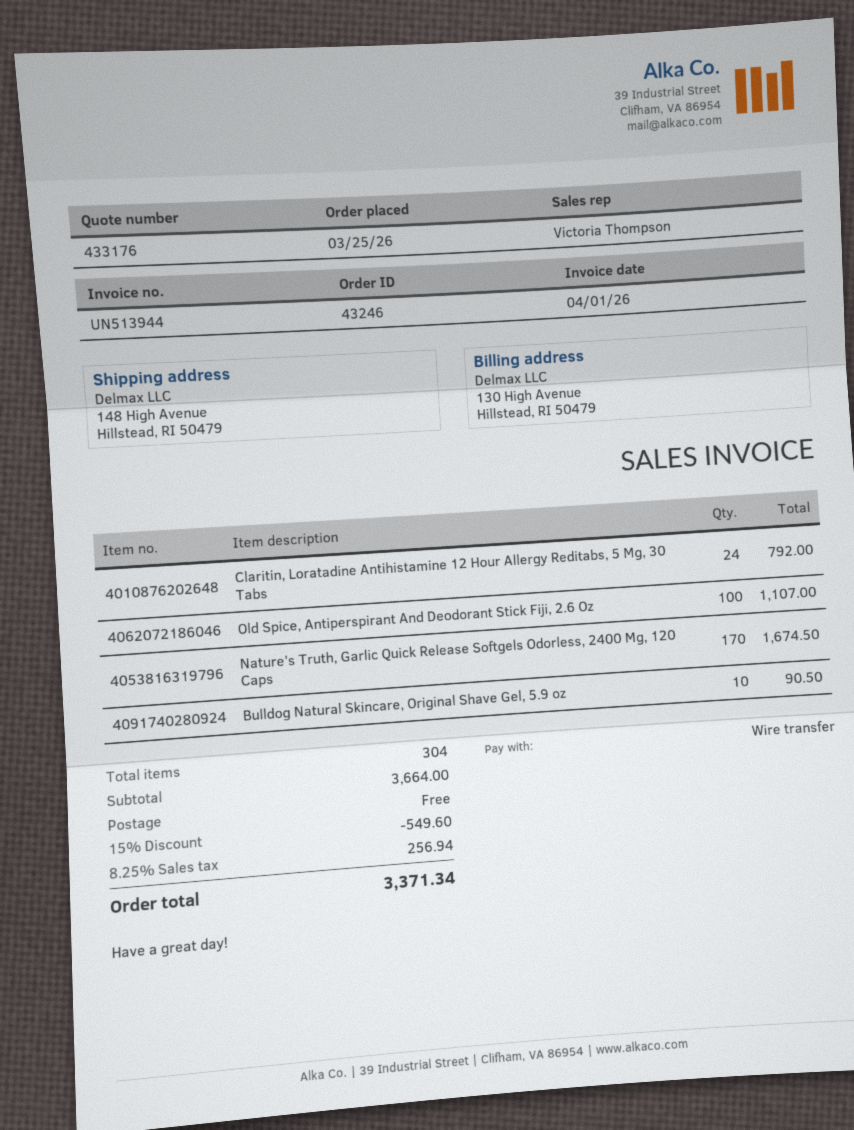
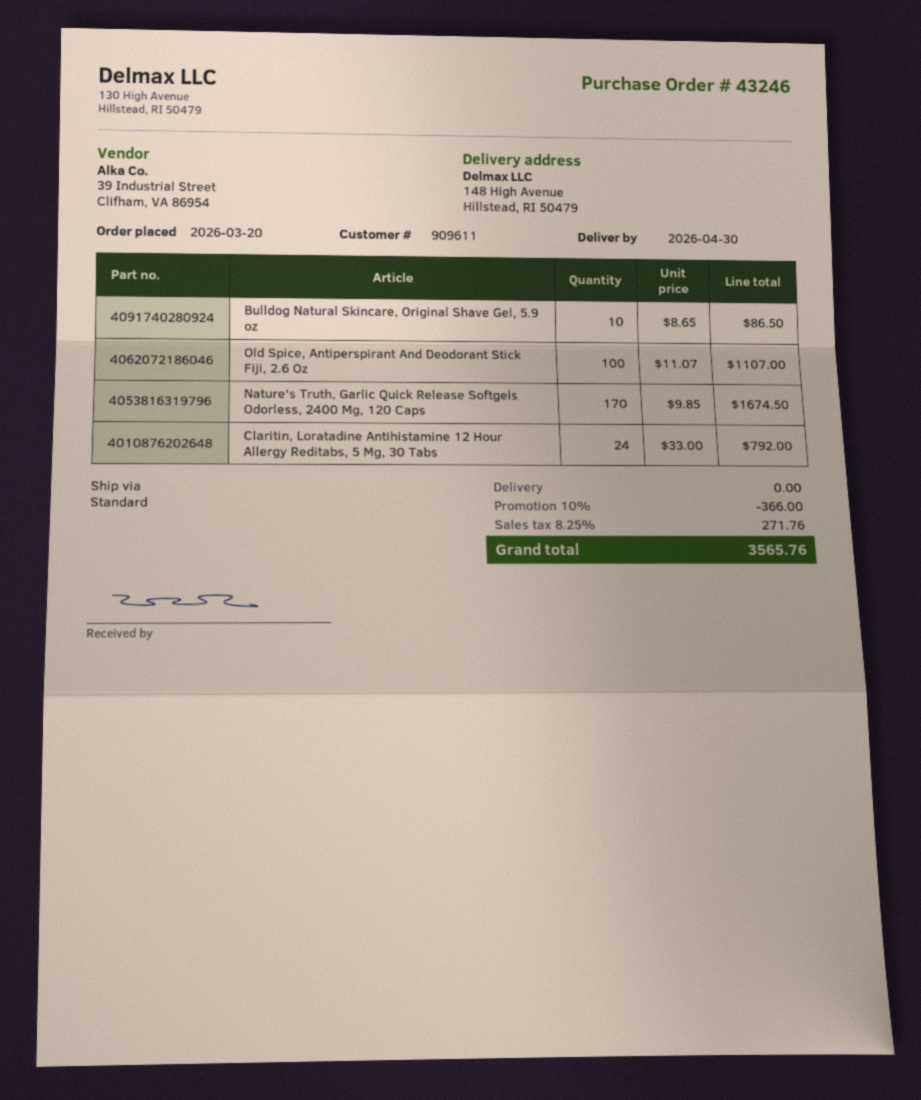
order date: 2026-03-25 -> 2026-03-20
Bulldog Natural Skincare, Original Shave Gel, 5.9 oz: 10 for 90.50 -> 10 for 86.50
discount: 15% = 549.60 -> 10% = 366.00
tax: 8.25% = 256.94 -> 8.25% = 271.76
total: 3371.34 -> 3565.76

